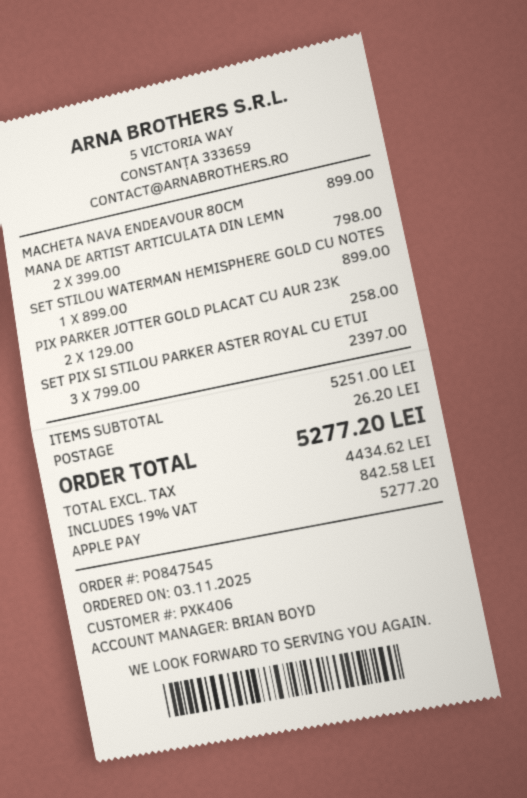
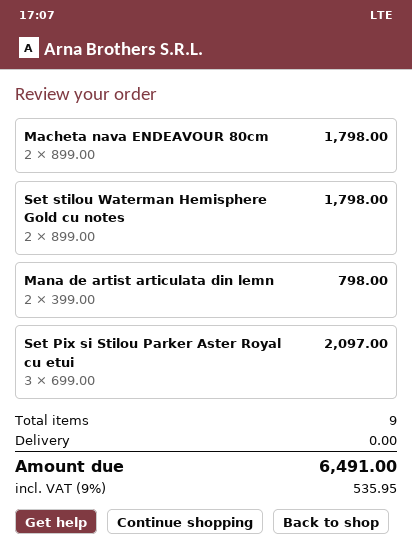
MACHETA NAVA ENDEAVOUR 80CM: 1 x 899.00 = 899.00 -> 2 x 899.00 = 1798.00
SET STILOU WATERMAN HEMISPHERE GOLD CU NOTES: 1 x 899.00 = 899.00 -> 2 x 899.00 = 1798.00
PIX PARKER JOTTER GOLD PLACAT CU AUR 23K: 2 x 129.00 = 258.00 -> none
SET PIX SI STILOU PARKER ASTER ROYAL CU ETUI: 3 x 799.00 = 2397.00 -> 3 x 699.00 = 2097.00
shipping: 26.20 -> 0.00
tax: 19% = 842.58 -> 9% = 535.95
total: 5277.20 -> 6491.00

